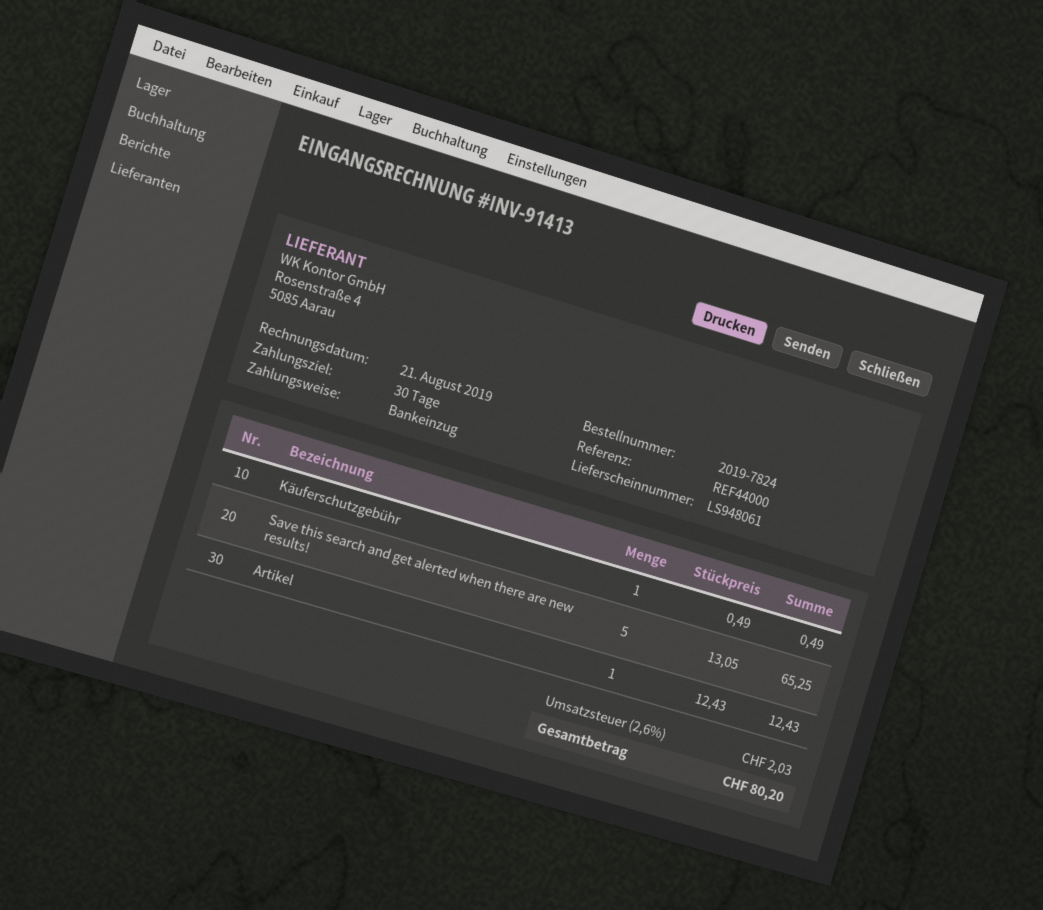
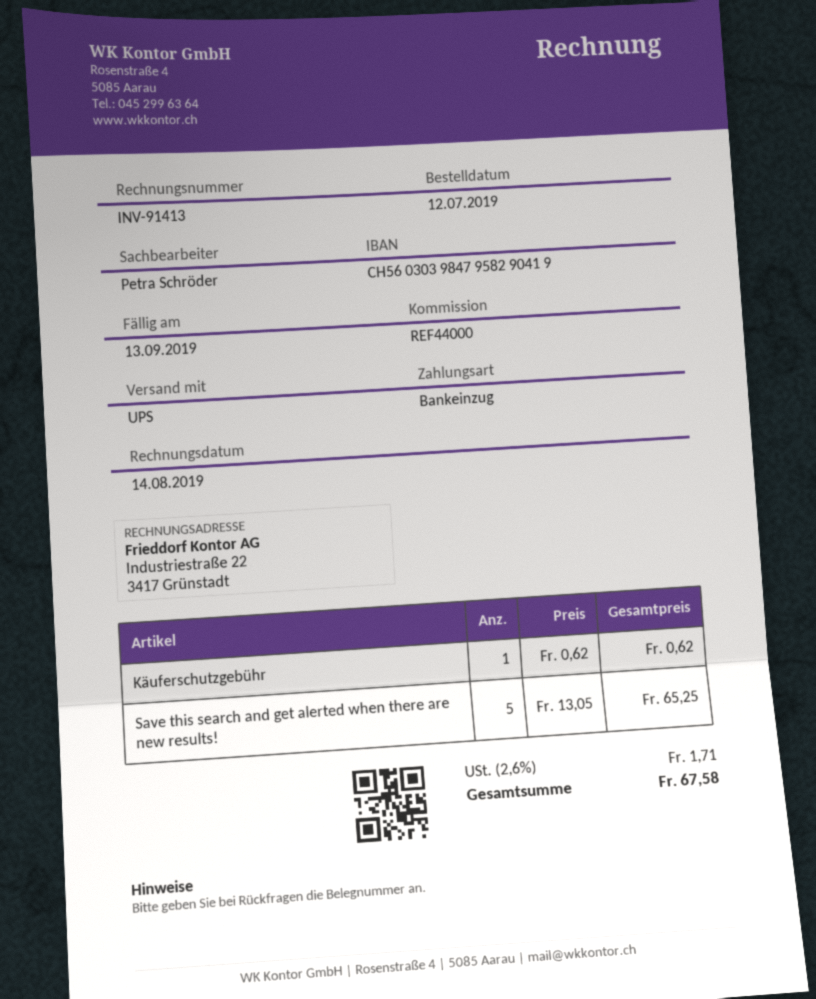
invoice date: 2019-08-21 -> 2019-08-14
Käuferschutzgebühr: 1 x 0.49 = 0.49 -> 1 x 0.62 = 0.62
Artikel: 1 x 12.43 = 12.43 -> none
tax: 2.6% = 2.03 -> 2.6% = 1.71
total: 80.20 -> 67.58

